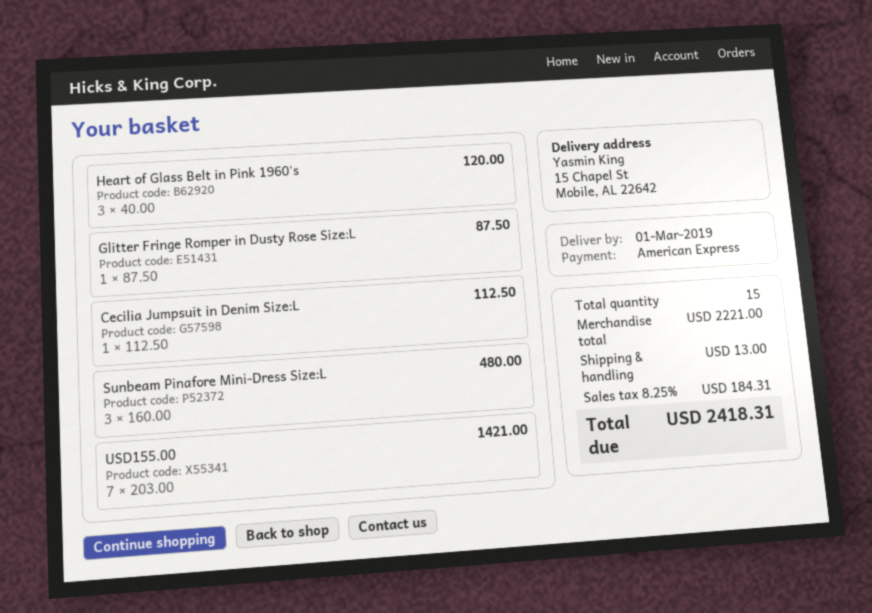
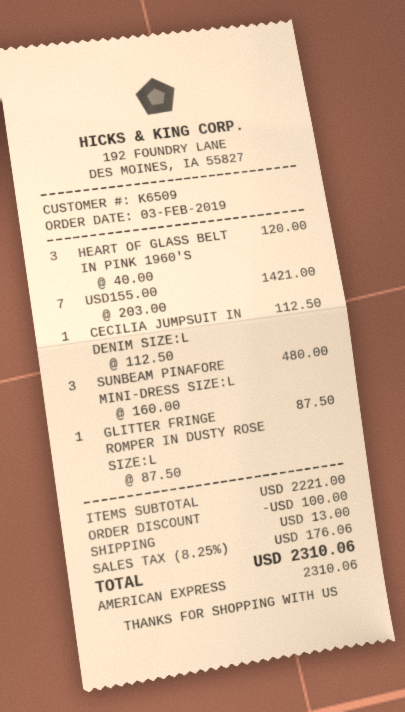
discount: none -> 100.00
tax: 8.25% = 184.31 -> 8.25% = 176.06
total: 2418.31 -> 2310.06

